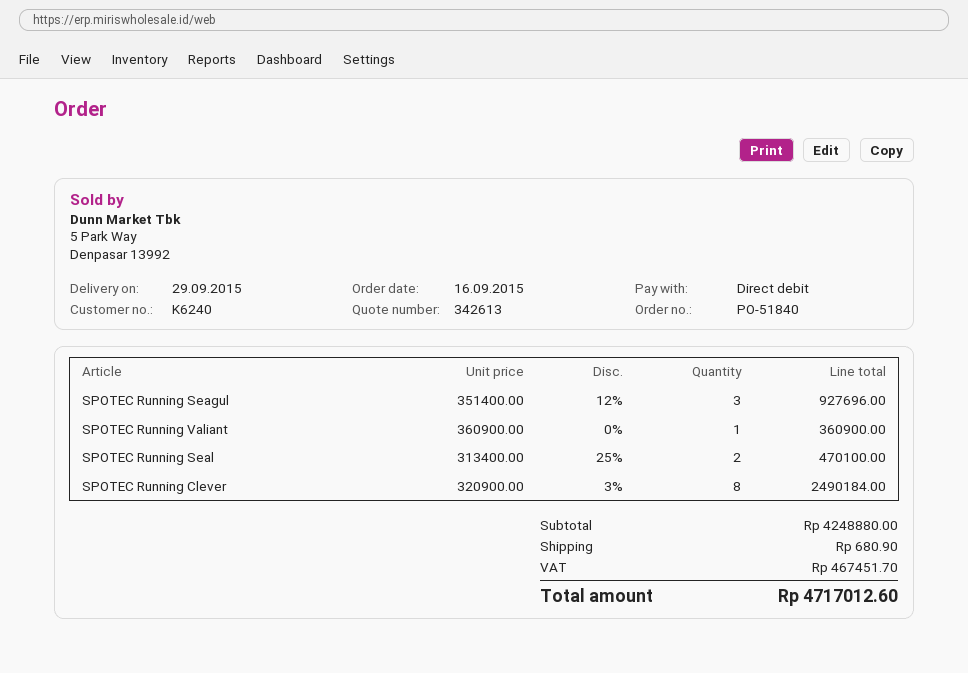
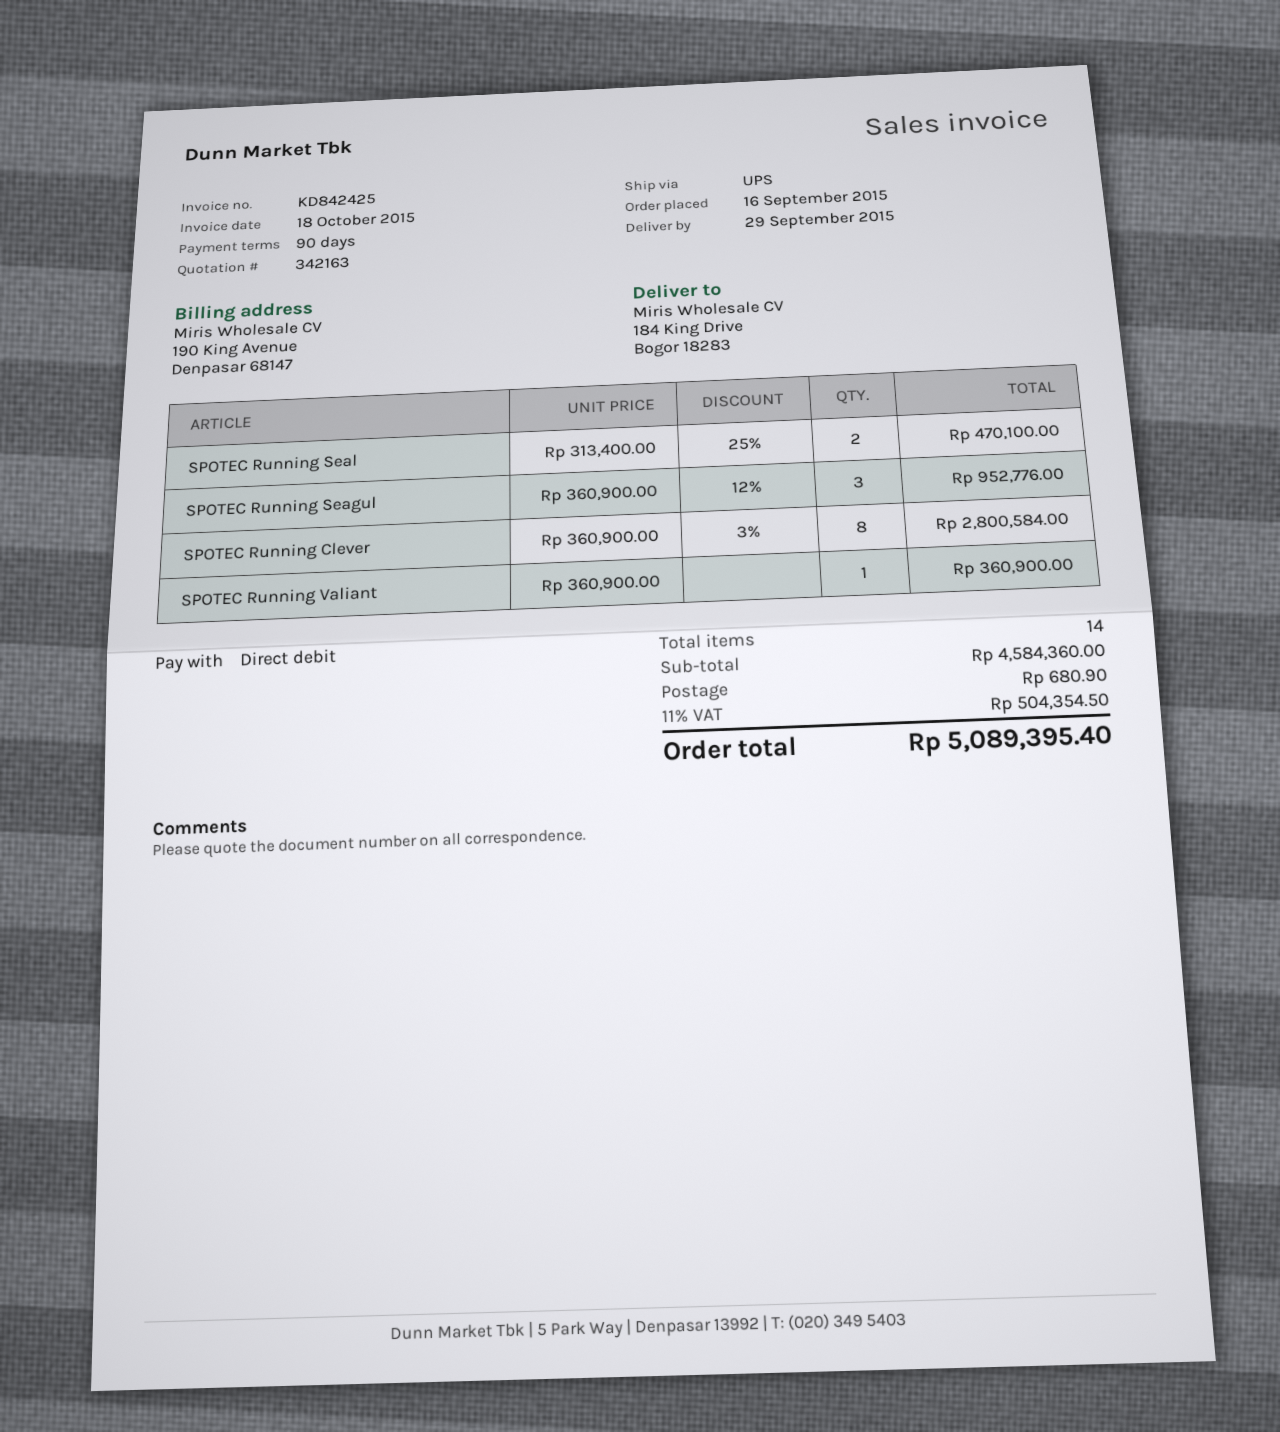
quote number: 342613 -> 342163
SPOTEC Running Seagul: 3 x 351400.00 - 12% = 927696.00 -> 3 x 360900.00 - 12% = 952776.00
SPOTEC Running Clever: 8 x 320900.00 - 3% = 2490184.00 -> 8 x 360900.00 - 3% = 2800584.00
subtotal: 4248880.00 -> 4584360.00
tax: 467451.70 -> 504354.50
total: 4717012.60 -> 5089395.40

